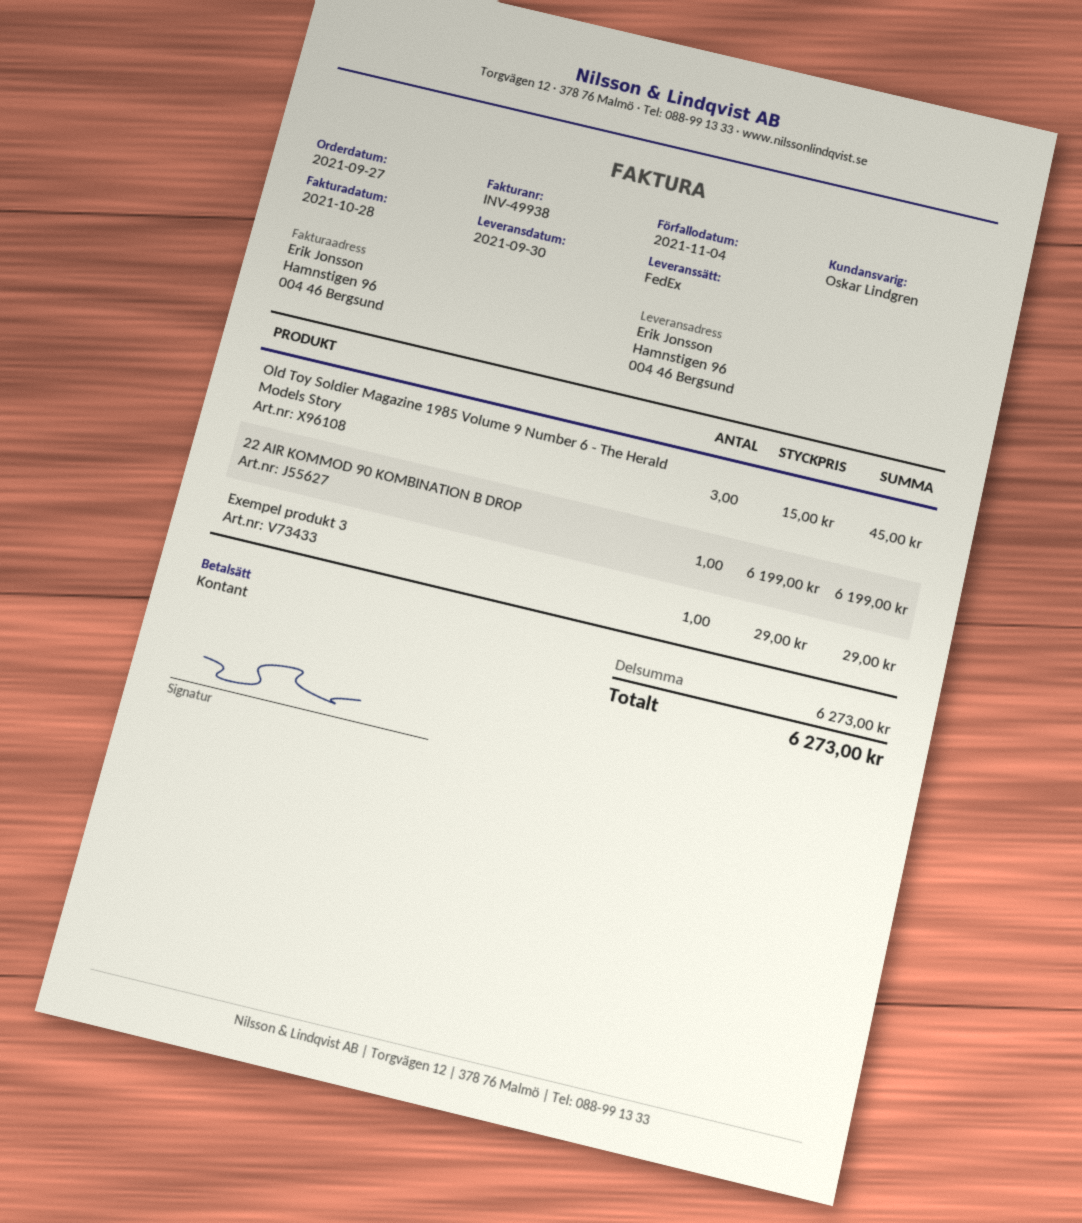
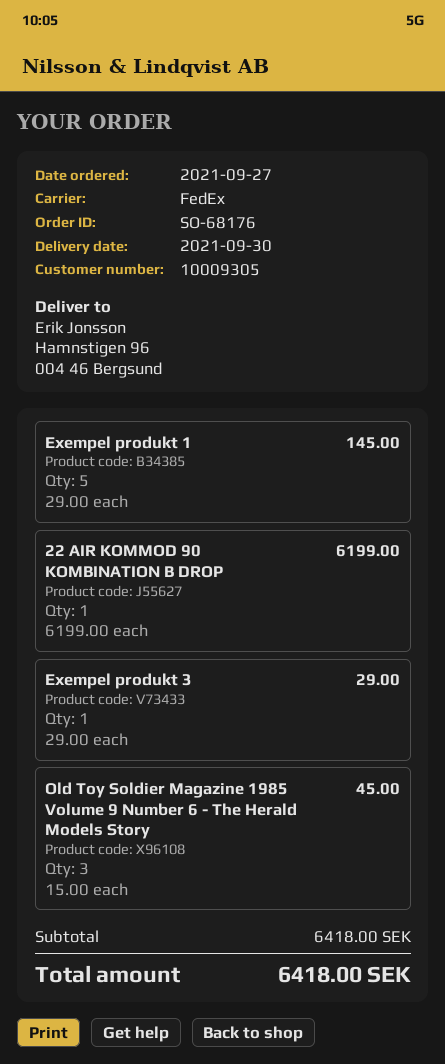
Exempel produkt 1: none -> 5 x 29.00 = 145.00
subtotal: 6273.00 -> 6418.00
total: 6273.00 -> 6418.00

